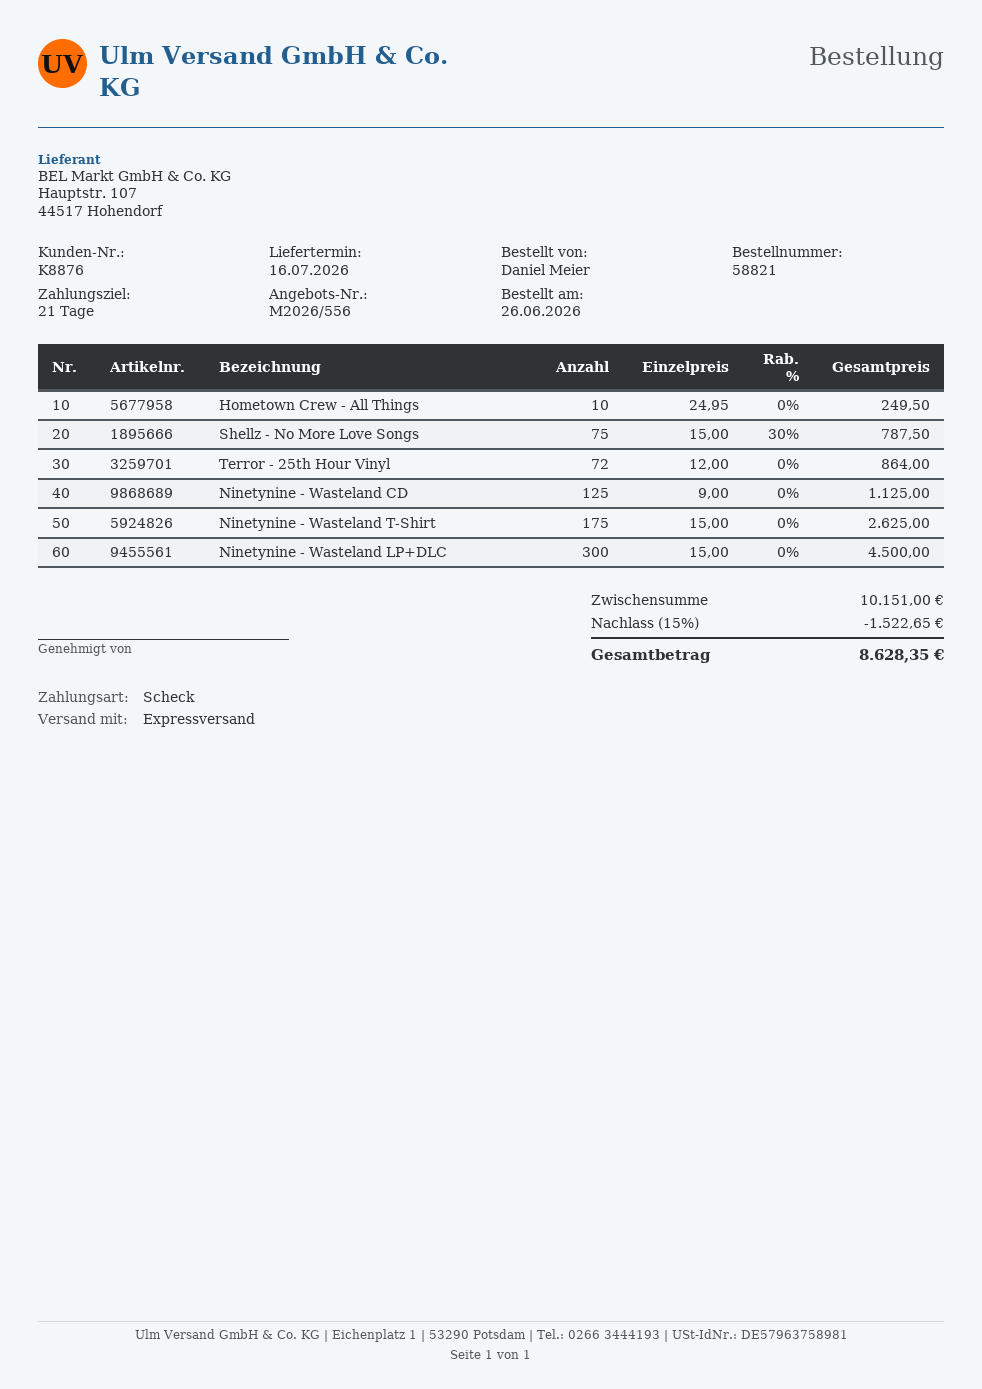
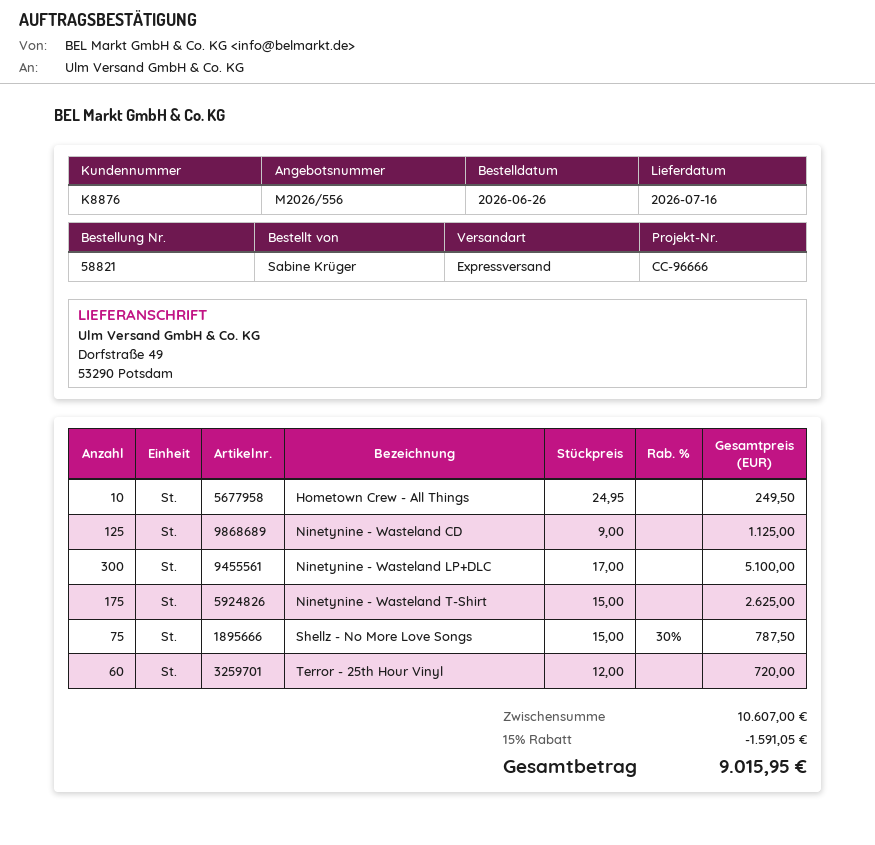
ordered by: Daniel Meier -> Sabine Krüger
Terror - 25th Hour Vinyl: 72 x 12.00 = 864.00 -> 60 x 12.00 = 720.00
Ninetynine - Wasteland LP+DLC: 300 x 15.00 = 4500.00 -> 300 x 17.00 = 5100.00
subtotal: 10151.00 -> 10607.00
discount: 15% = 1522.65 -> 15% = 1591.05
total: 8628.35 -> 9015.95

